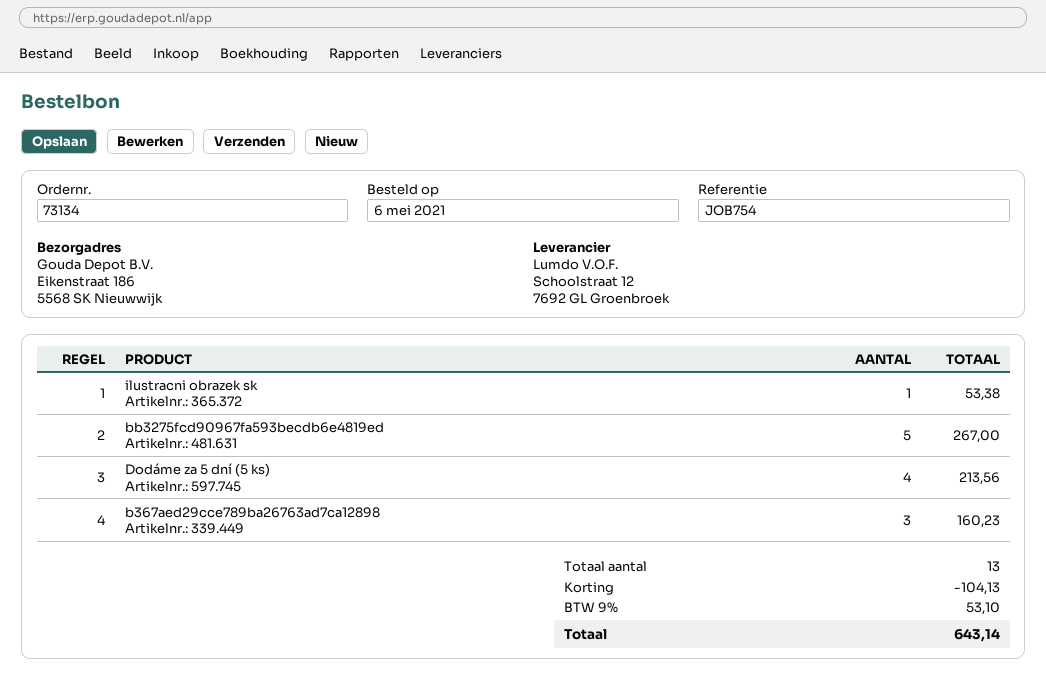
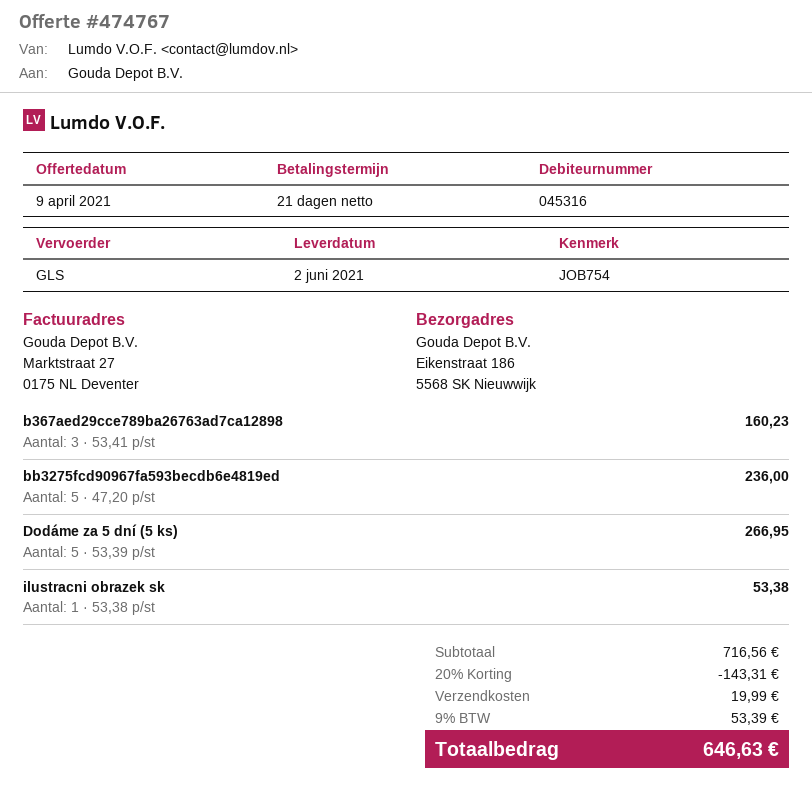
bb3275fcd90967fa593becdb6e4819ed: 5 for 267.00 -> 5 for 236.00
Dodáme za 5 dní (5 ks): 4 for 213.56 -> 5 for 266.95
discount: 104.13 -> 143.31
shipping: none -> 19.99
tax: 9% = 53.10 -> 9% = 53.39
total: 643.14 -> 646.63

